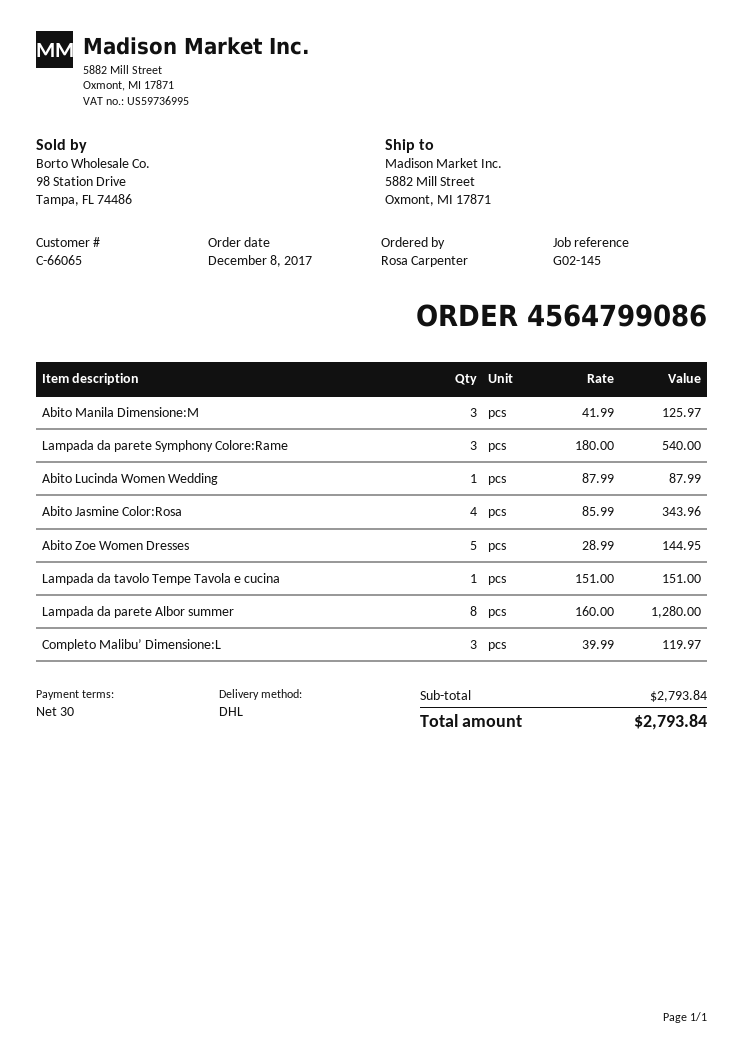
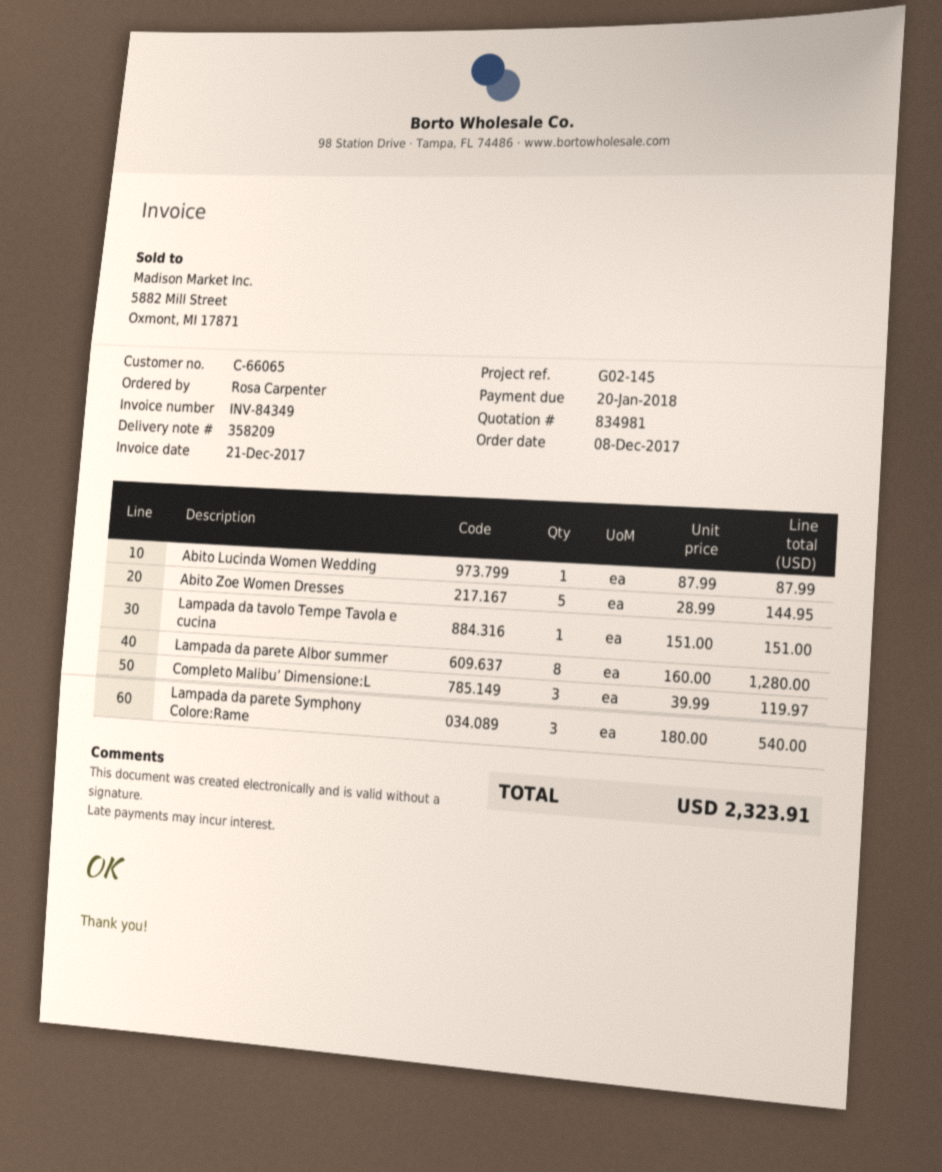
Abito Manila Dimensione:M: 3 x 41.99 = 125.97 -> none
Abito Jasmine Color:Rosa: 4 x 85.99 = 343.96 -> none
total: 2793.84 -> 2323.91

